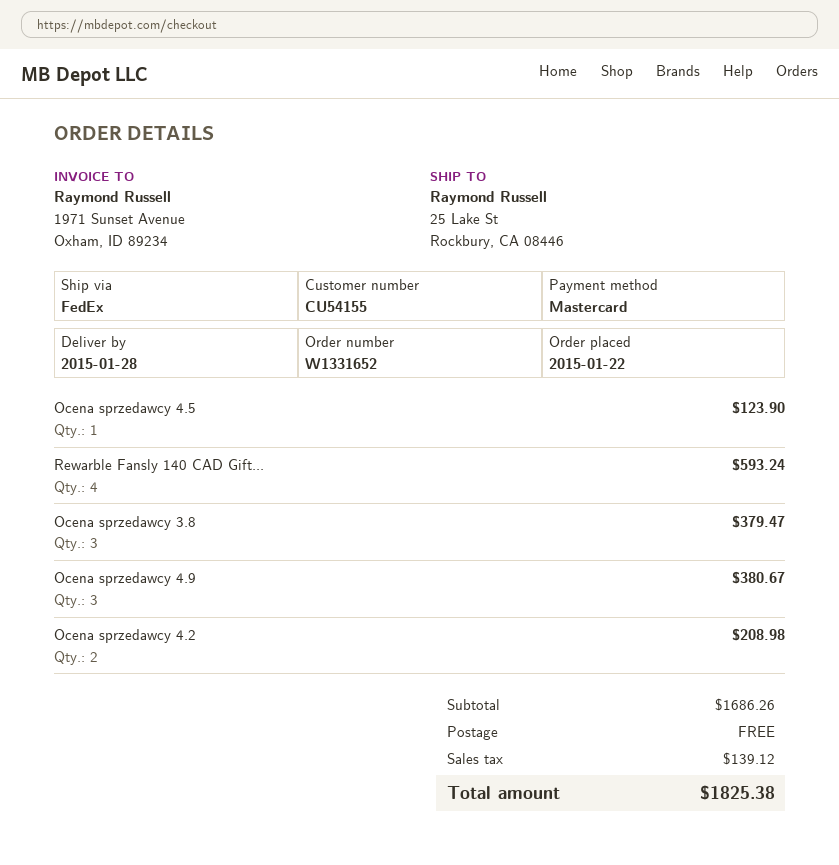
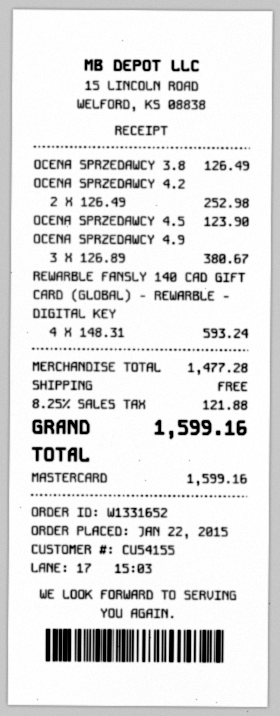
Ocena sprzedawcy 3.8: 3 for 379.47 -> 1 for 126.49
Ocena sprzedawcy 4.2: 2 for 208.98 -> 2 for 252.98
subtotal: 1686.26 -> 1477.28
tax: 139.12 -> 121.88
total: 1825.38 -> 1599.16

